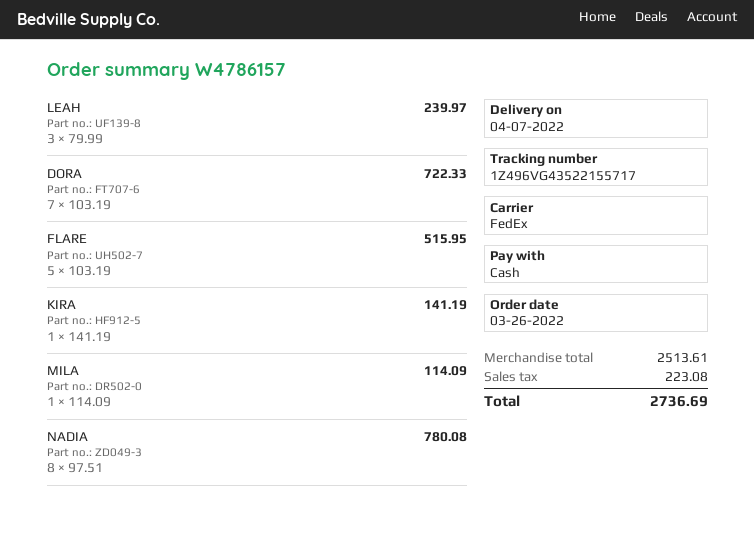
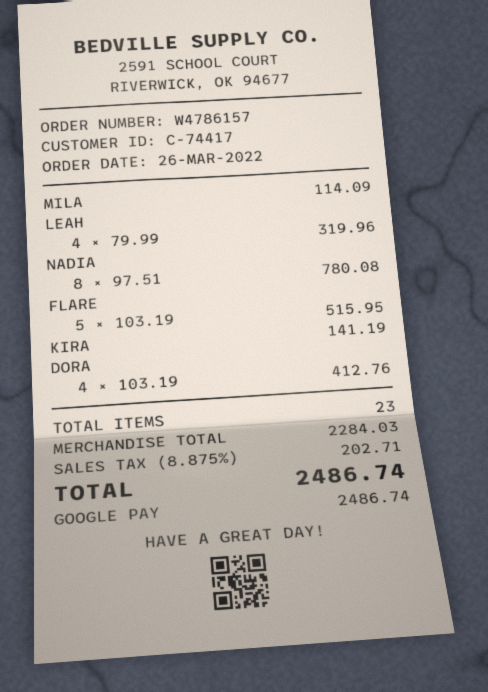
payment method: cash -> Google Pay
LEAH: 3 x 79.99 = 239.97 -> 4 x 79.99 = 319.96
DORA: 7 x 103.19 = 722.33 -> 4 x 103.19 = 412.76
subtotal: 2513.61 -> 2284.03
tax: 223.08 -> 202.71
total: 2736.69 -> 2486.74

